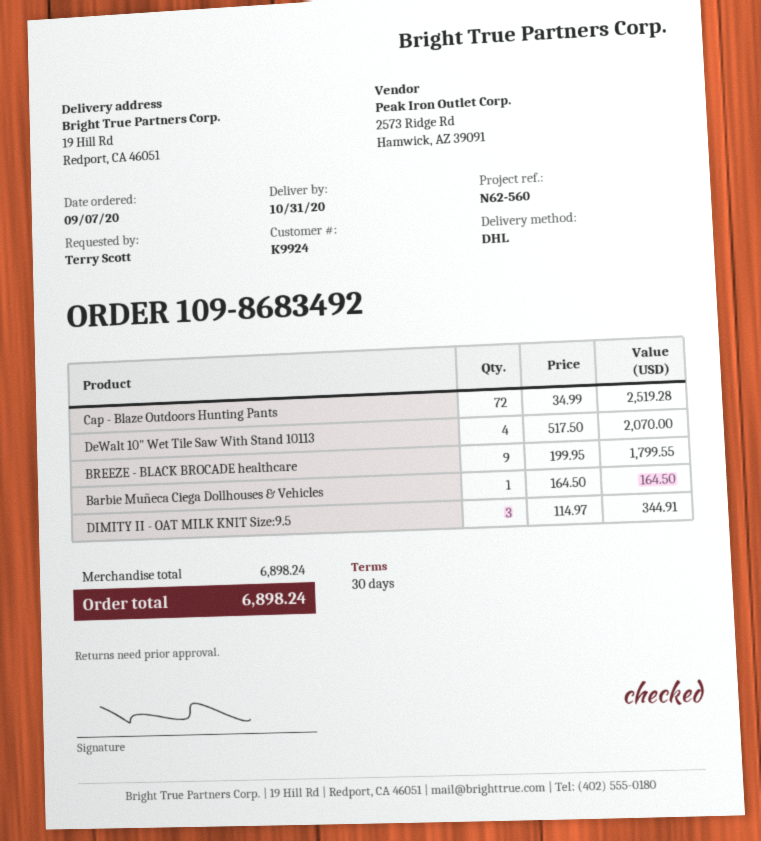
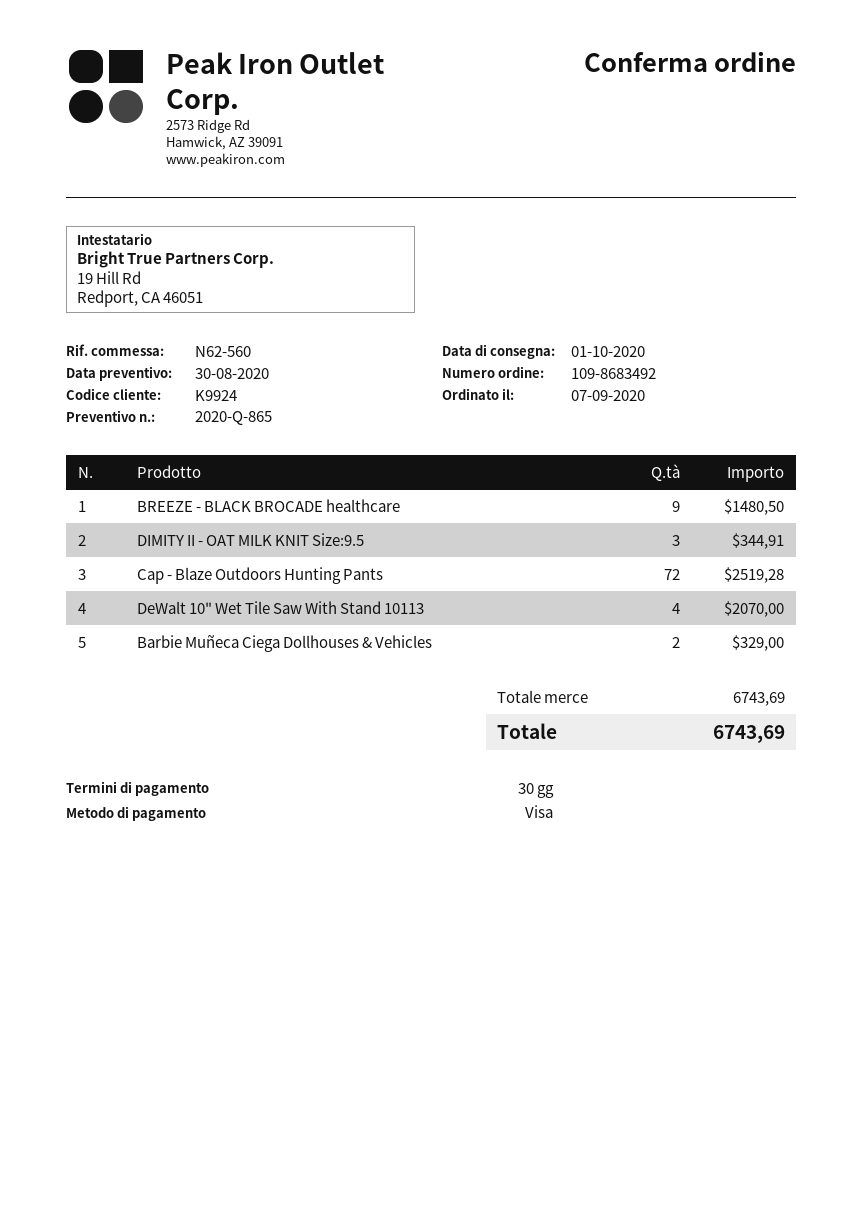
delivery date: 2020-10-31 -> 2020-10-01
BREEZE - BLACK BROCADE healthcare: 9 for 1799.55 -> 9 for 1480.50
Barbie Muñeca Ciega Dollhouses & Vehicles: 1 for 164.50 -> 2 for 329.00
subtotal: 6898.24 -> 6743.69
total: 6898.24 -> 6743.69

